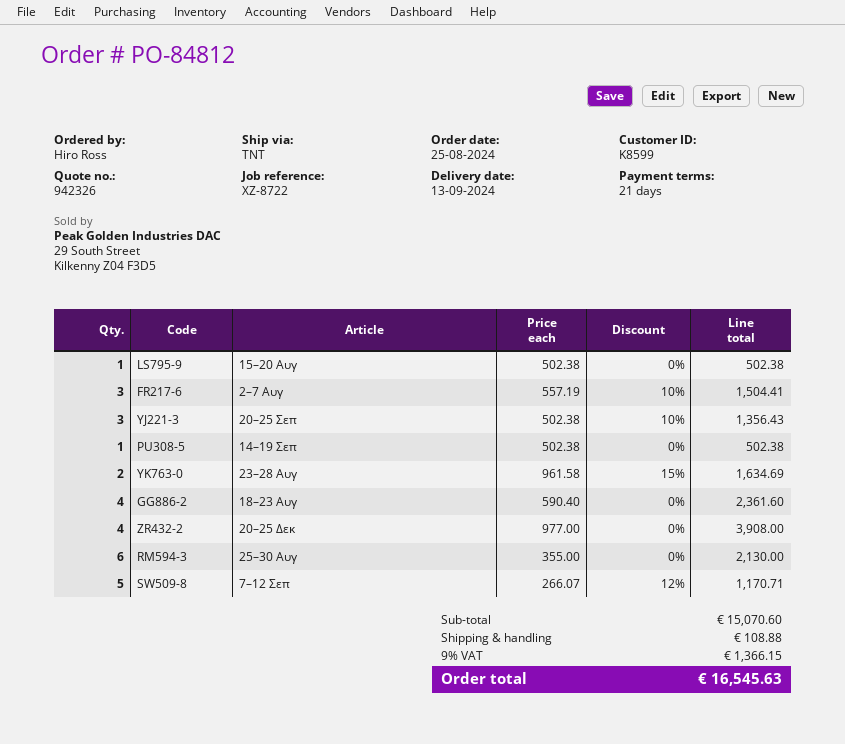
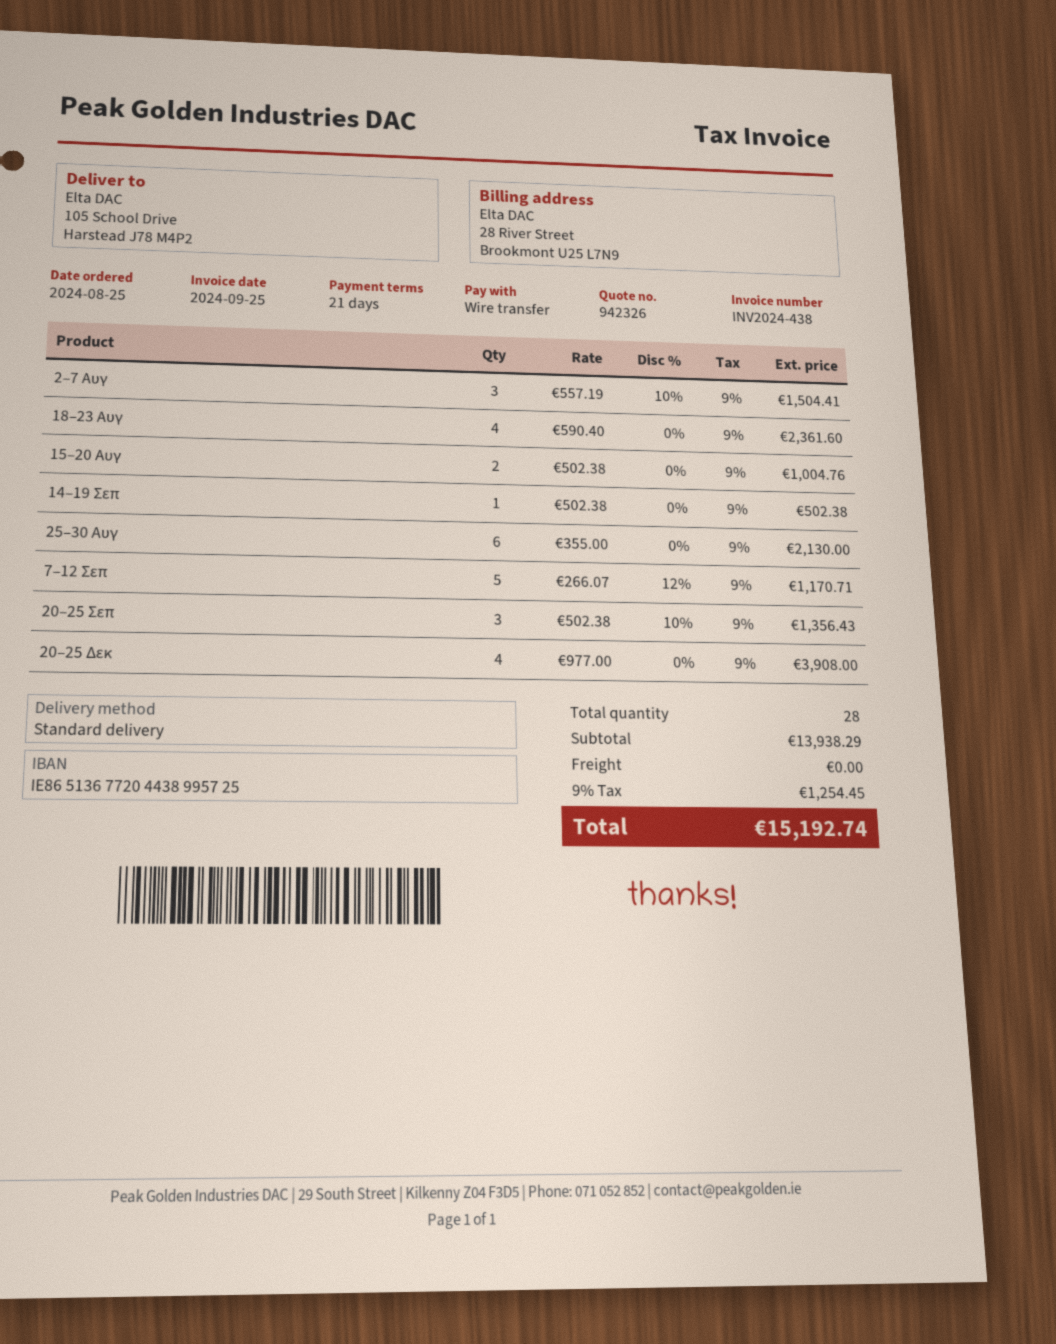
shipping method: TNT -> standard
15–20 Αυγ: 1 x 502.38 = 502.38 -> 2 x 502.38 = 1004.76
23–28 Αυγ: 2 x 961.58 - 15% = 1634.69 -> none
subtotal: 15070.60 -> 13938.29
shipping: 108.88 -> 0.00
tax: 9% = 1366.15 -> 9% = 1254.45
total: 16545.63 -> 15192.74

